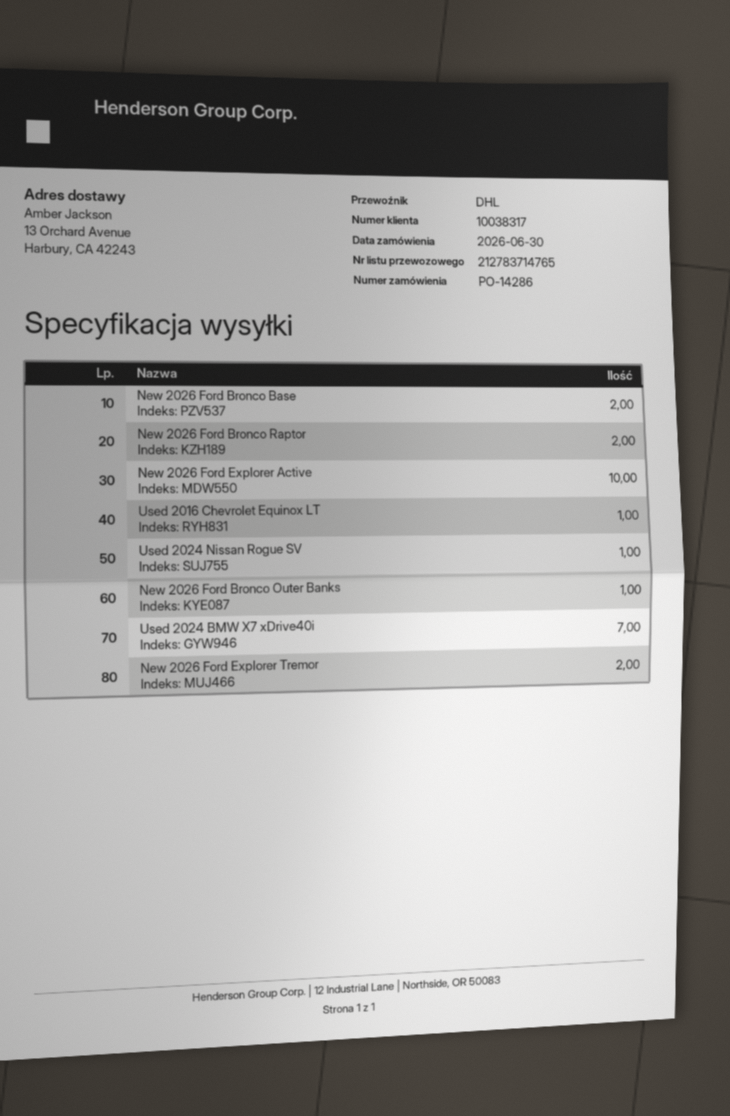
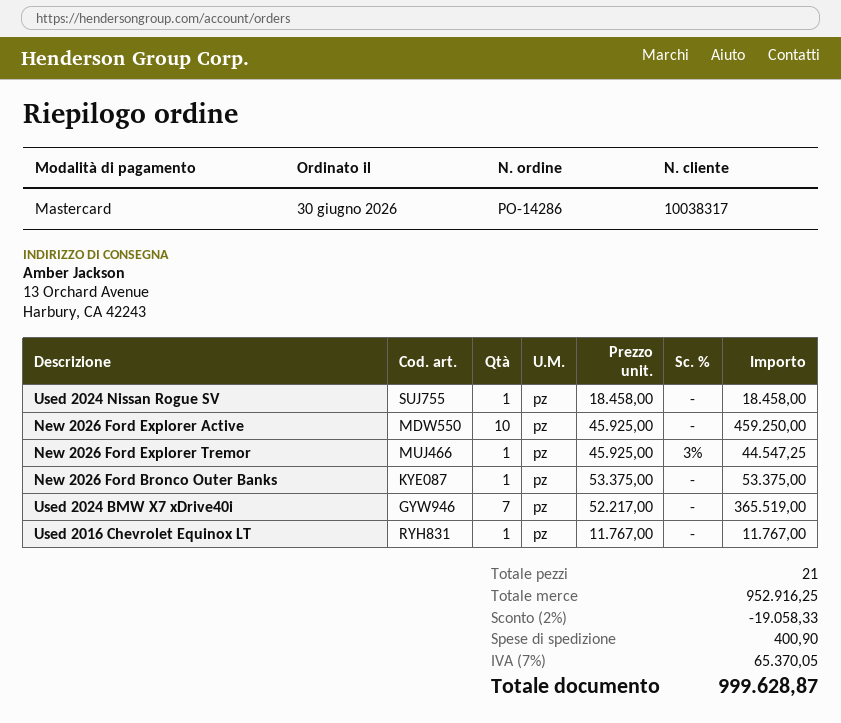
New 2026 Ford Bronco Base: 2 -> none
New 2026 Ford Bronco Raptor: 2 -> none
New 2026 Ford Explorer Tremor: 2 -> 1

